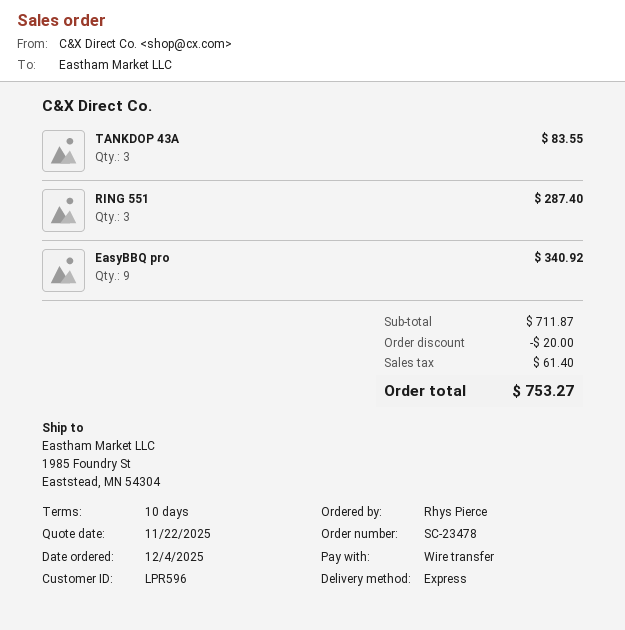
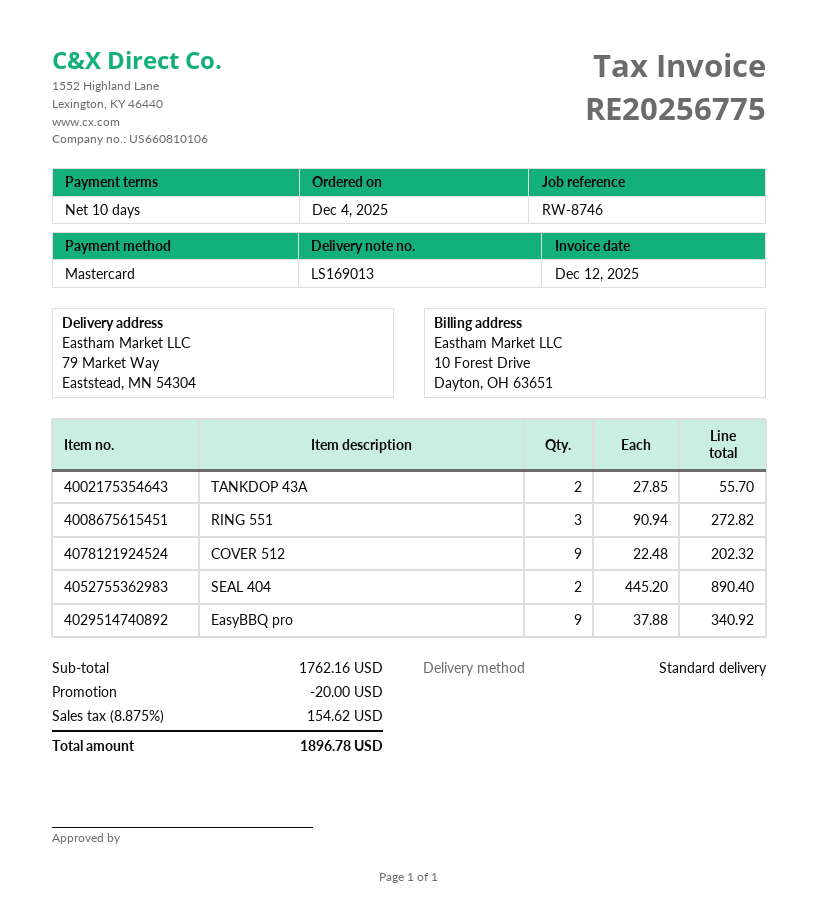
payment method: bank transfer -> Mastercard
shipping method: express -> standard
ship to: 1985 Foundry St, Eaststead, MN 54304 -> 79 Market Way, Eaststead, MN 54304
TANKDOP 43A: 3 for 83.55 -> 2 for 55.70
RING 551: 3 for 287.40 -> 3 for 272.82
COVER 512: none -> 9 for 202.32
SEAL 404: none -> 2 for 890.40
subtotal: 711.87 -> 1762.16
tax: 61.40 -> 154.62
total: 753.27 -> 1896.78

